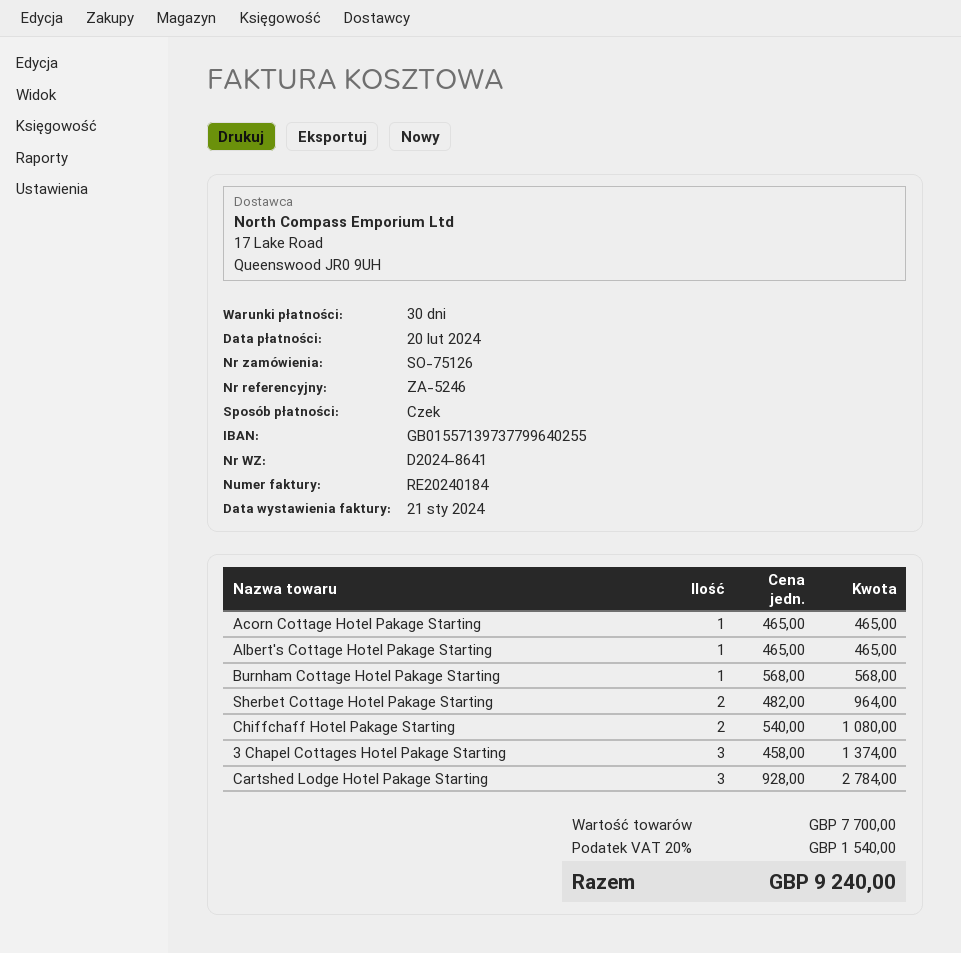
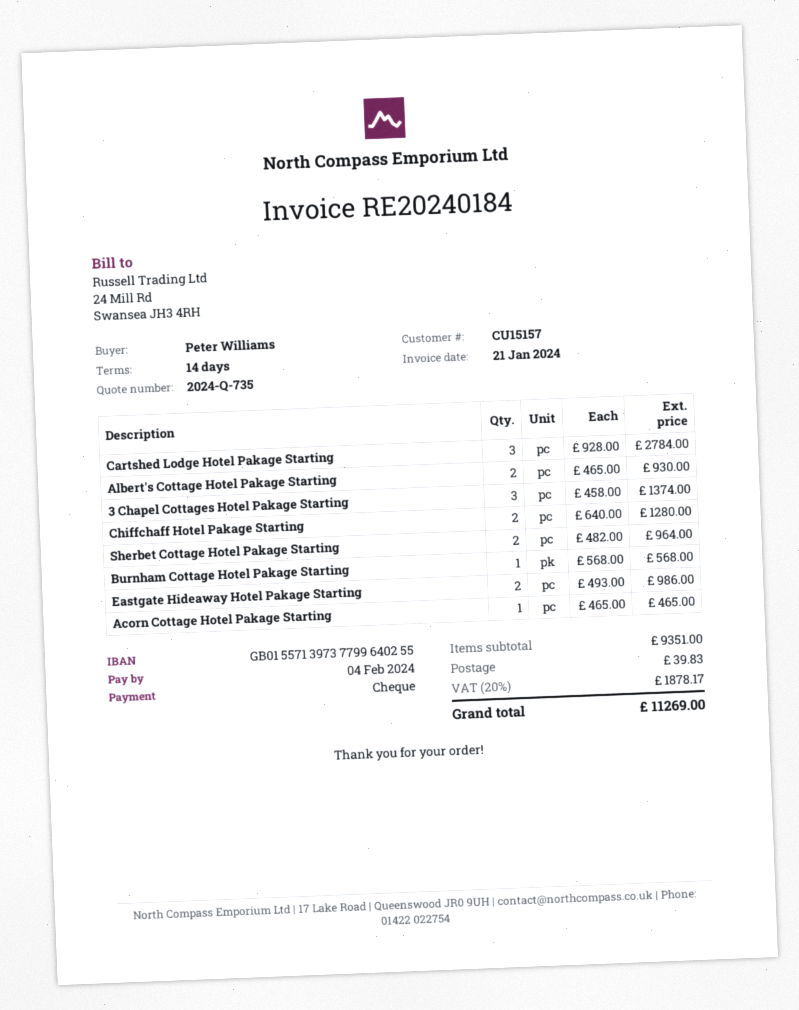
payment terms: 30 days -> 14 days
due date: 2024-02-20 -> 2024-02-04
Albert's Cottage Hotel Pakage Starting: 1 x 465.00 = 465.00 -> 2 x 465.00 = 930.00
Chiffchaff Hotel Pakage Starting: 2 x 540.00 = 1080.00 -> 2 x 640.00 = 1280.00
Eastgate Hideaway Hotel Pakage Starting: none -> 2 x 493.00 = 986.00
subtotal: 7700.00 -> 9351.00
shipping: none -> 39.83
tax: 20% = 1540.00 -> 20% = 1878.17
total: 9240.00 -> 11269.00

